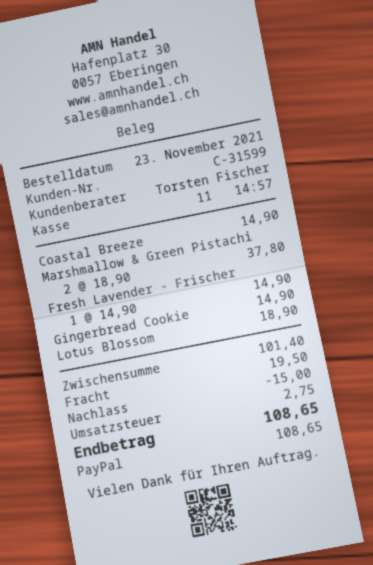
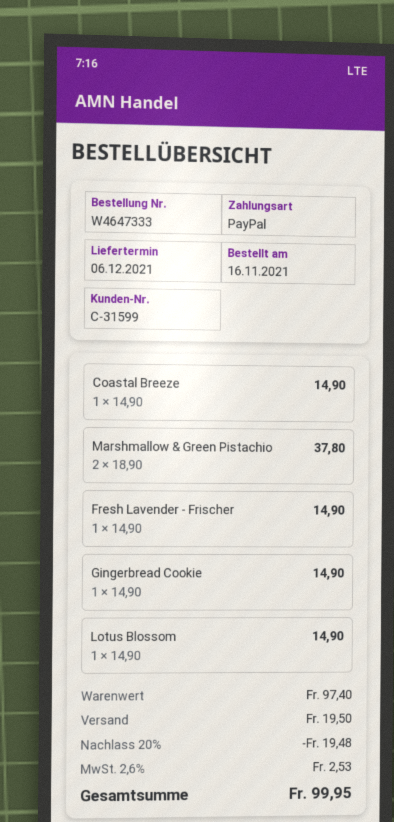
order date: 2021-11-23 -> 2021-11-16
Lotus Blossom: 1 x 18.90 = 18.90 -> 1 x 14.90 = 14.90
subtotal: 101.40 -> 97.40
discount: 15.00 -> 19.48
tax: 2.75 -> 2.53
total: 108.65 -> 99.95

